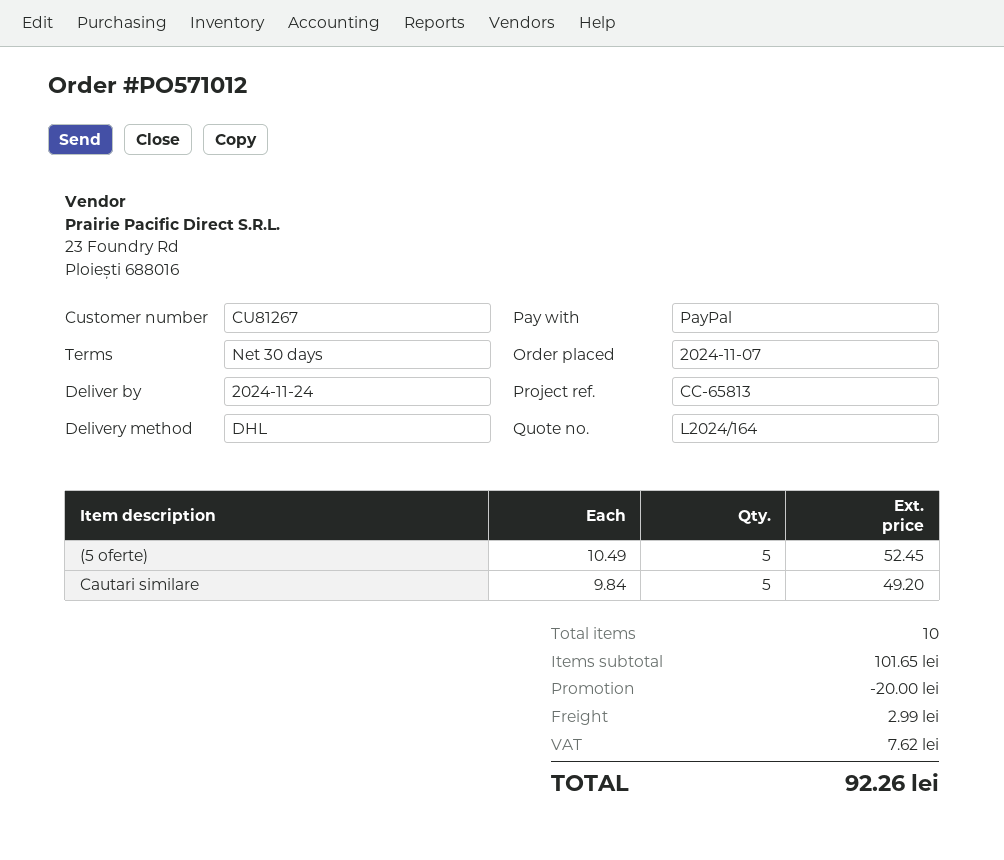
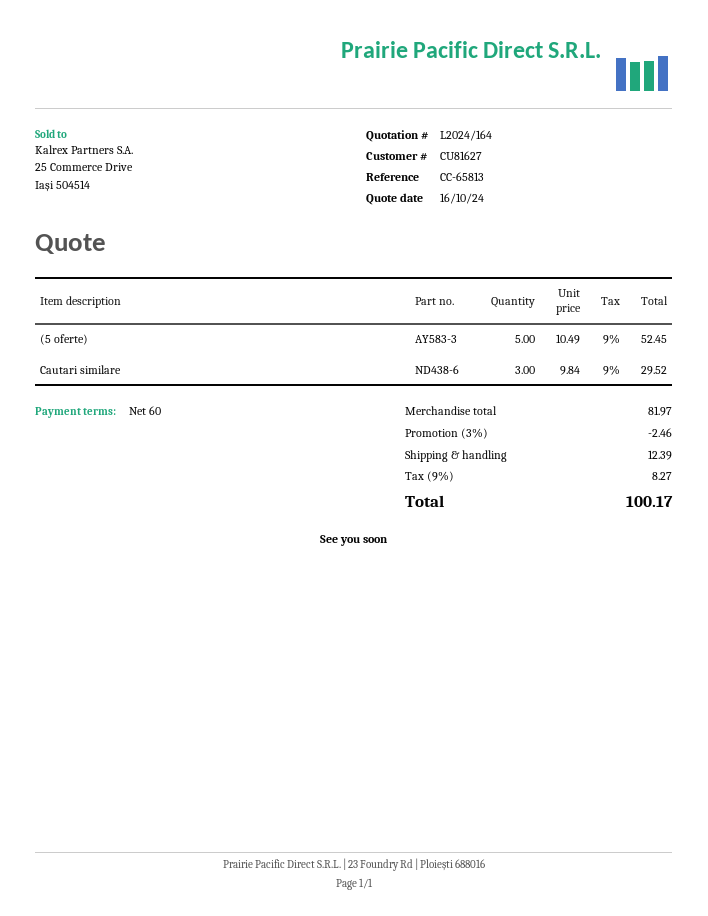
payment terms: 30 days -> 60 days
customer number: CU81267 -> CU81627
Cautari similare: 5 x 9.84 = 49.20 -> 3 x 9.84 = 29.52
subtotal: 101.65 -> 81.97
discount: 20.00 -> 2.46
shipping: 2.99 -> 12.39
tax: 7.62 -> 8.27
total: 92.26 -> 100.17

